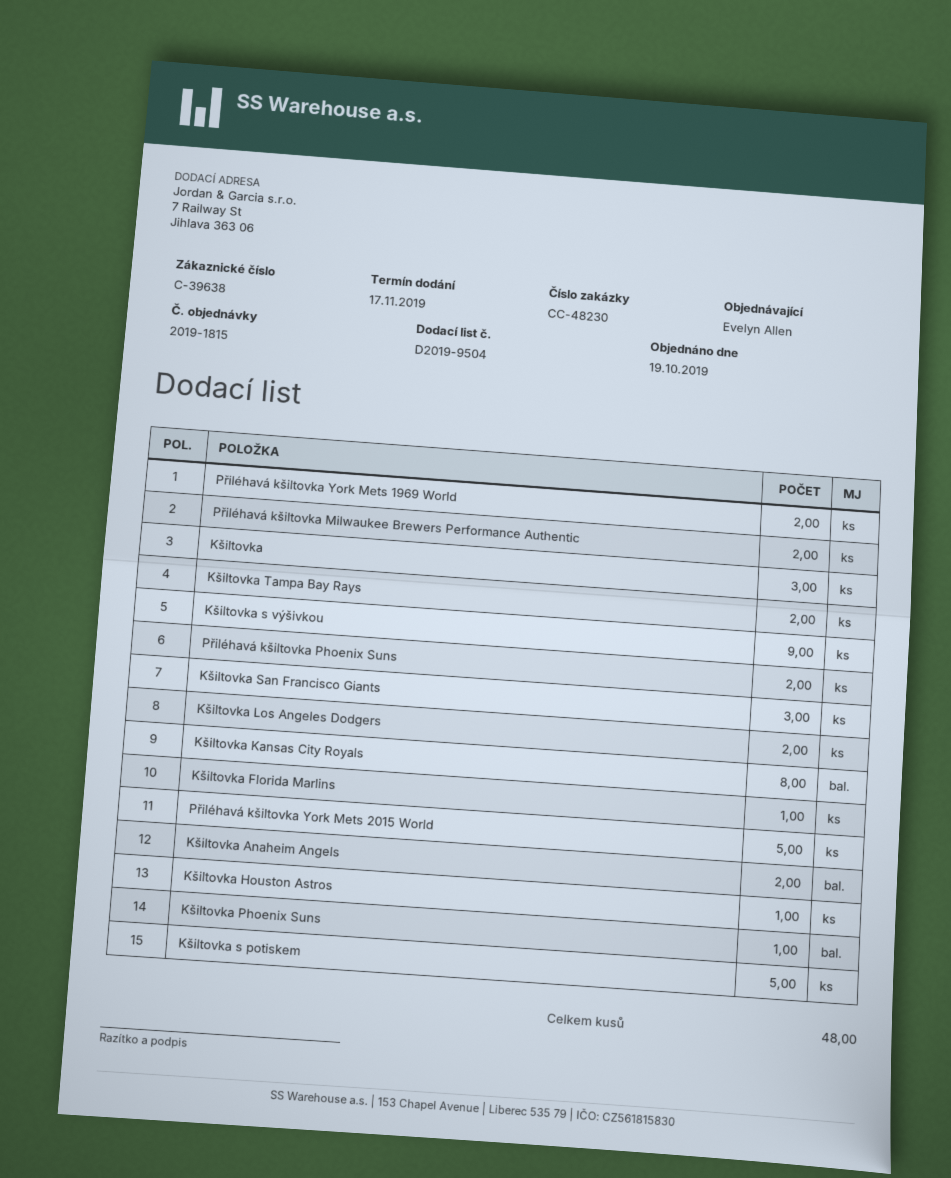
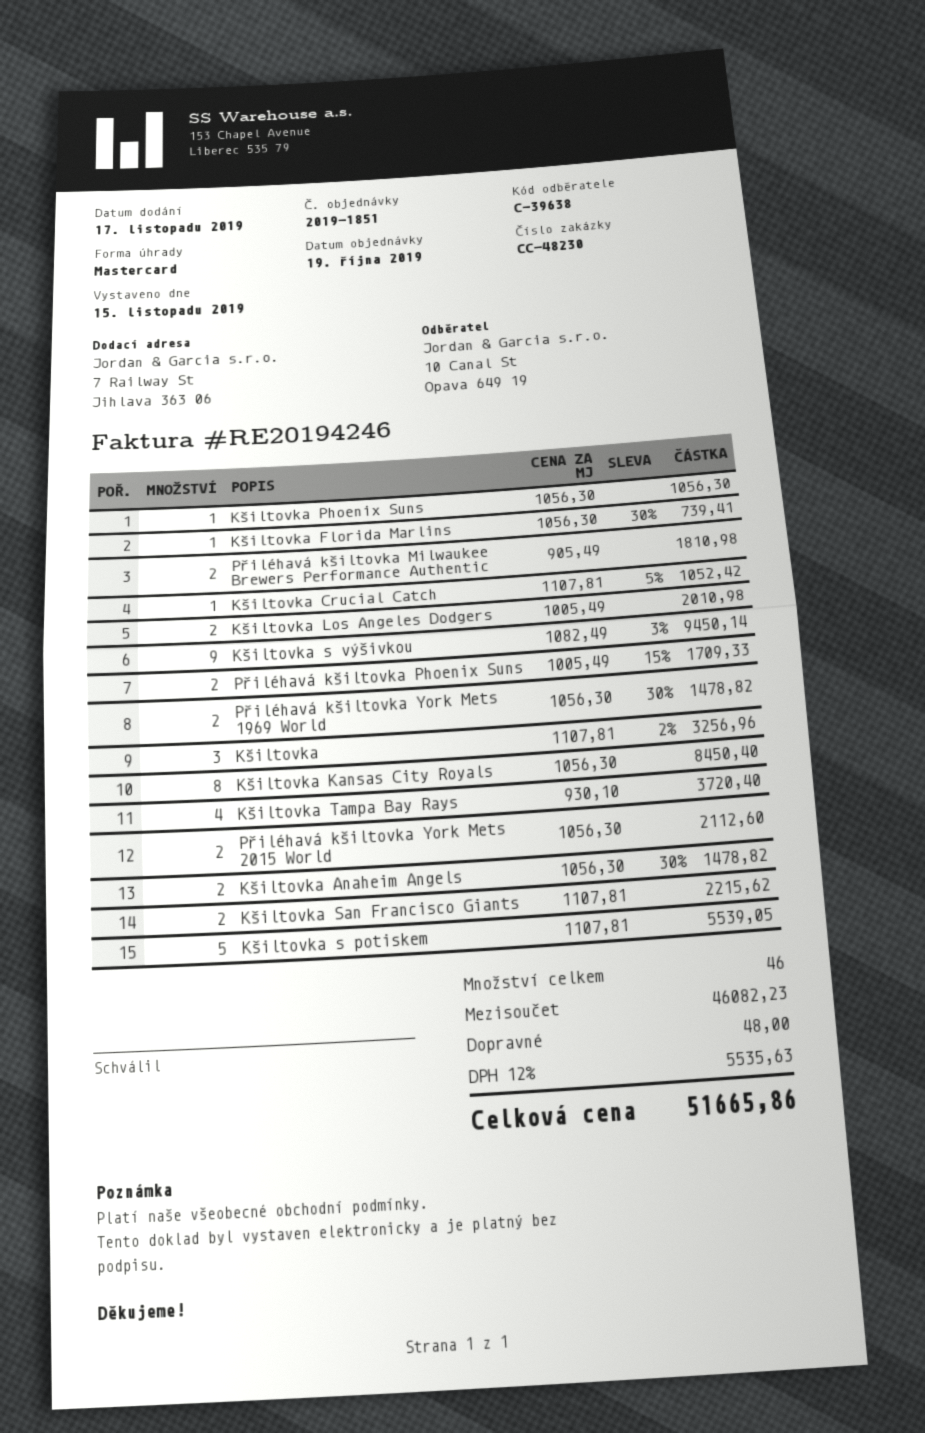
order number: 2019-1815 -> 2019-1851
Kšiltovka Tampa Bay Rays: 2 -> 4
Kšiltovka San Francisco Giants: 3 -> 2
Přiléhavá kšiltovka York Mets 2015 World: 5 -> 2
Kšiltovka Houston Astros: 1 -> none
Kšiltovka Crucial Catch: none -> 1
total quantity: 48 -> 46

